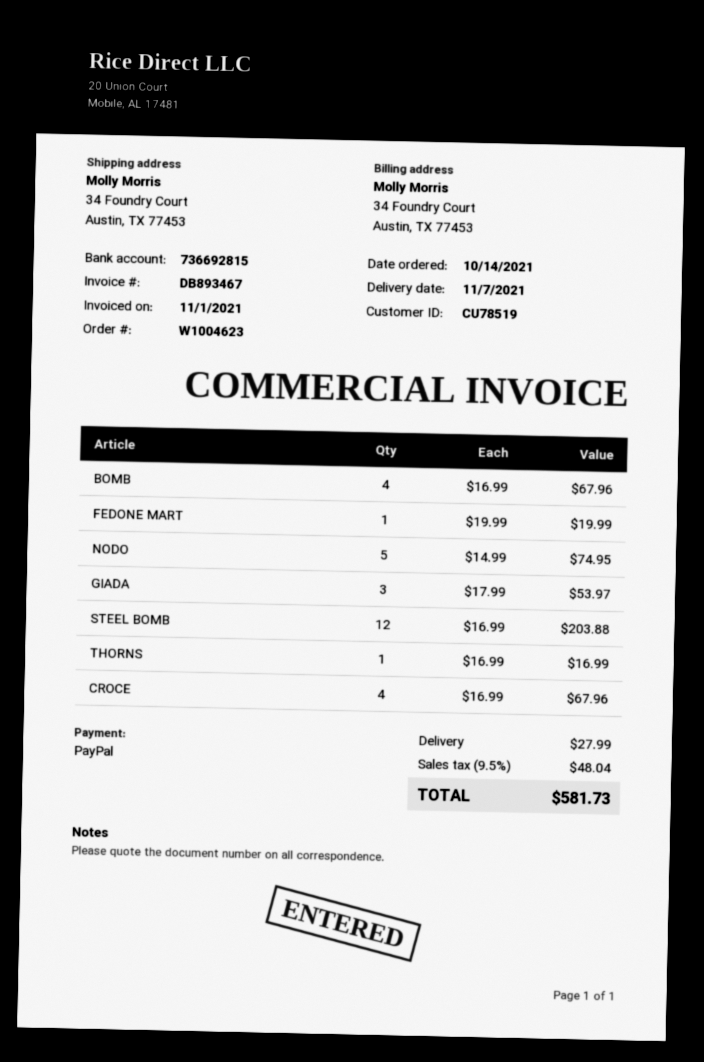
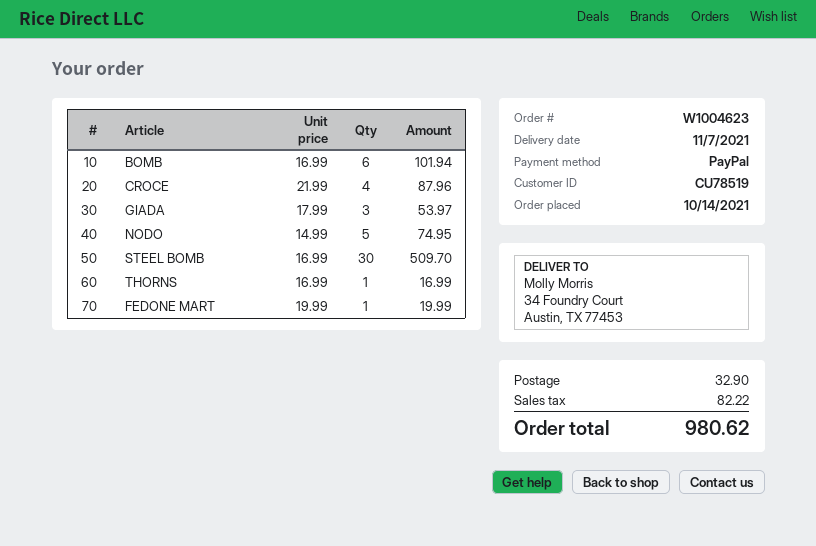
BOMB: 4 x 16.99 = 67.96 -> 6 x 16.99 = 101.94
STEEL BOMB: 12 x 16.99 = 203.88 -> 30 x 16.99 = 509.70
CROCE: 4 x 16.99 = 67.96 -> 4 x 21.99 = 87.96
shipping: 27.99 -> 32.90
tax: 48.04 -> 82.22
total: 581.73 -> 980.62

